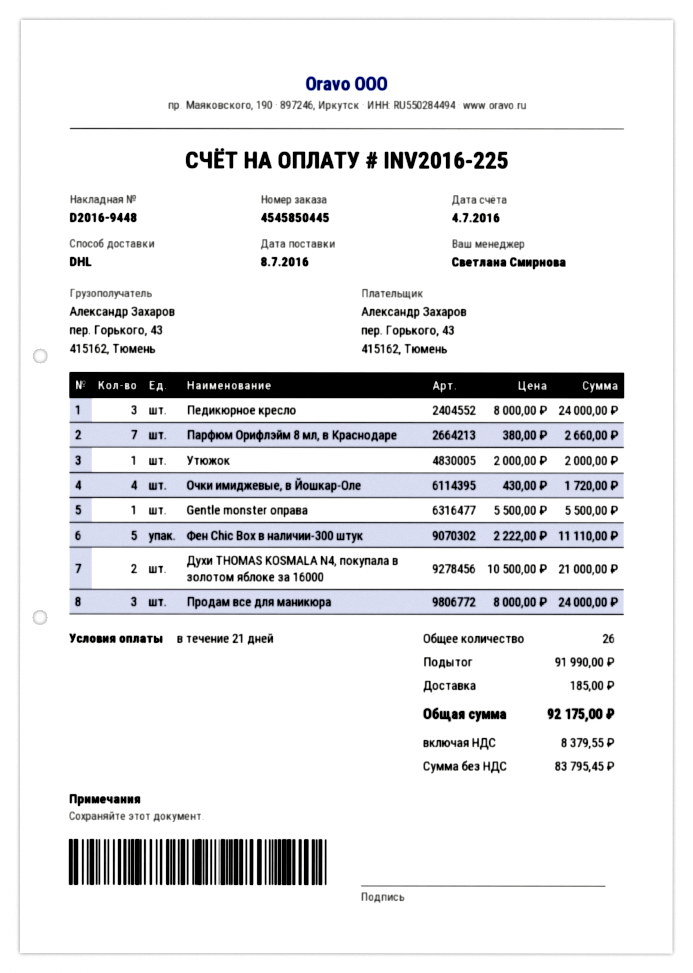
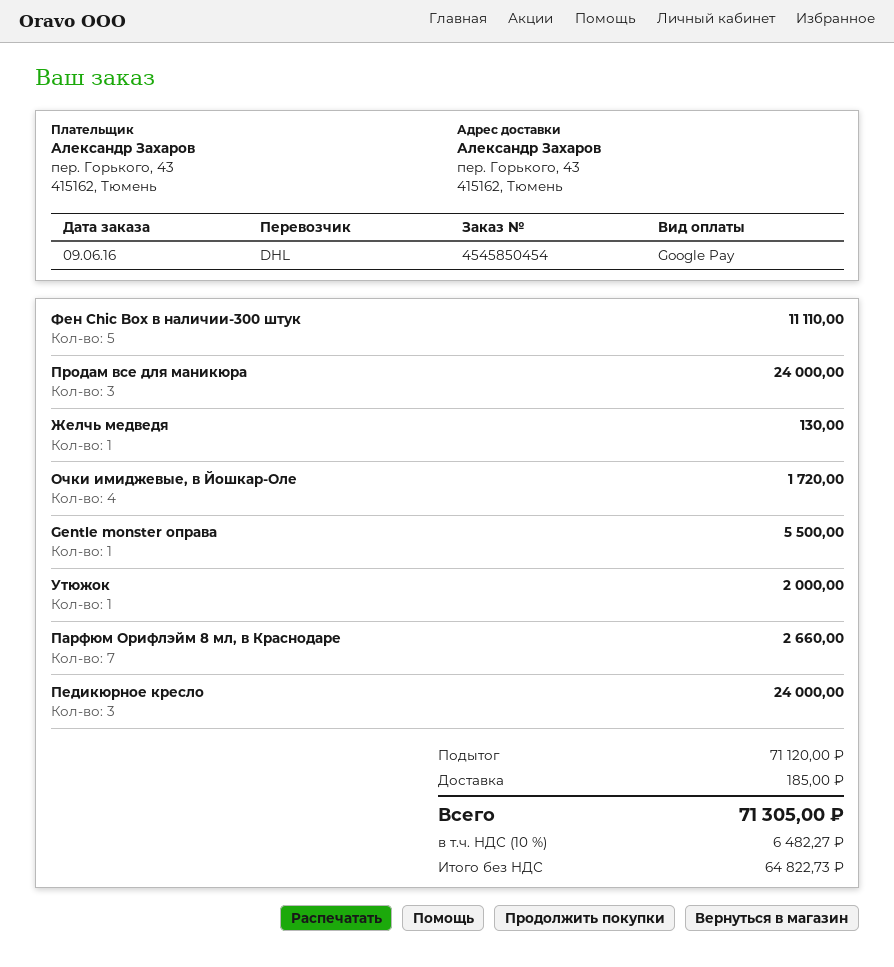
order number: 4545850445 -> 4545850454
Духи THOMAS KOSMALA N4, покупала в золотом яблоке за 16000: 2 for 21000.00 -> none
Желчь медведя: none -> 1 for 130.00
subtotal: 91990.00 -> 71120.00
net: 83795.45 -> 64822.73
tax: 8379.55 -> 6482.27
total: 92175.00 -> 71305.00

